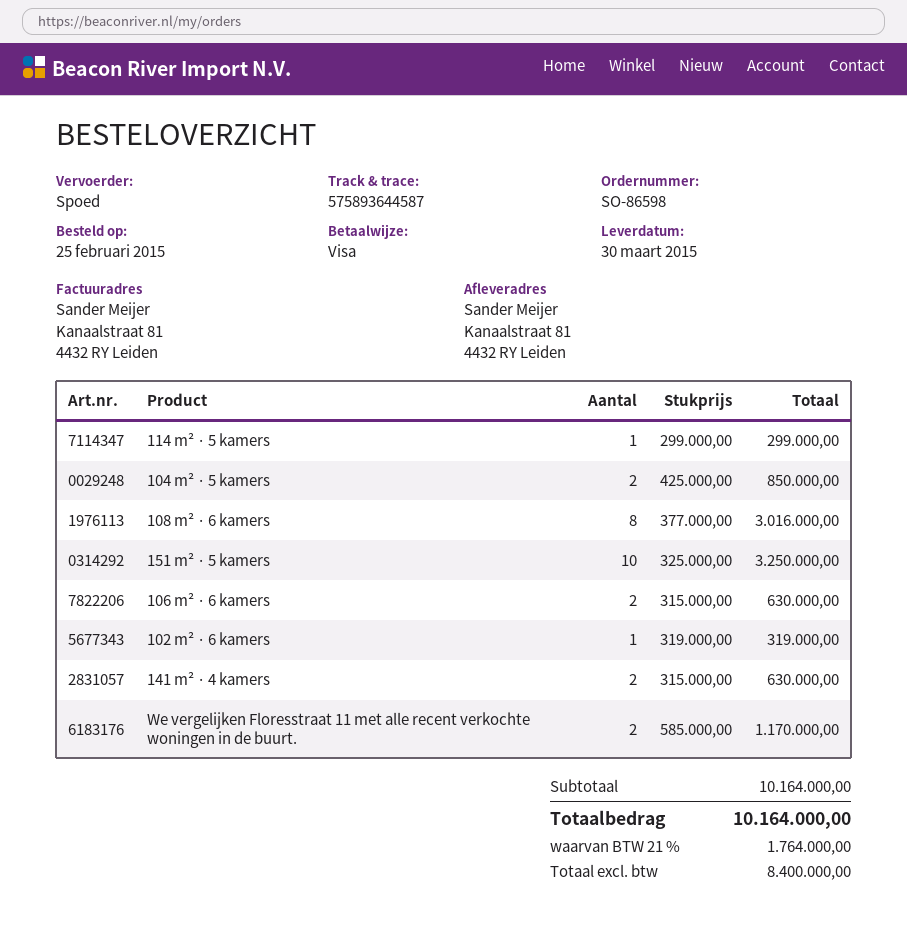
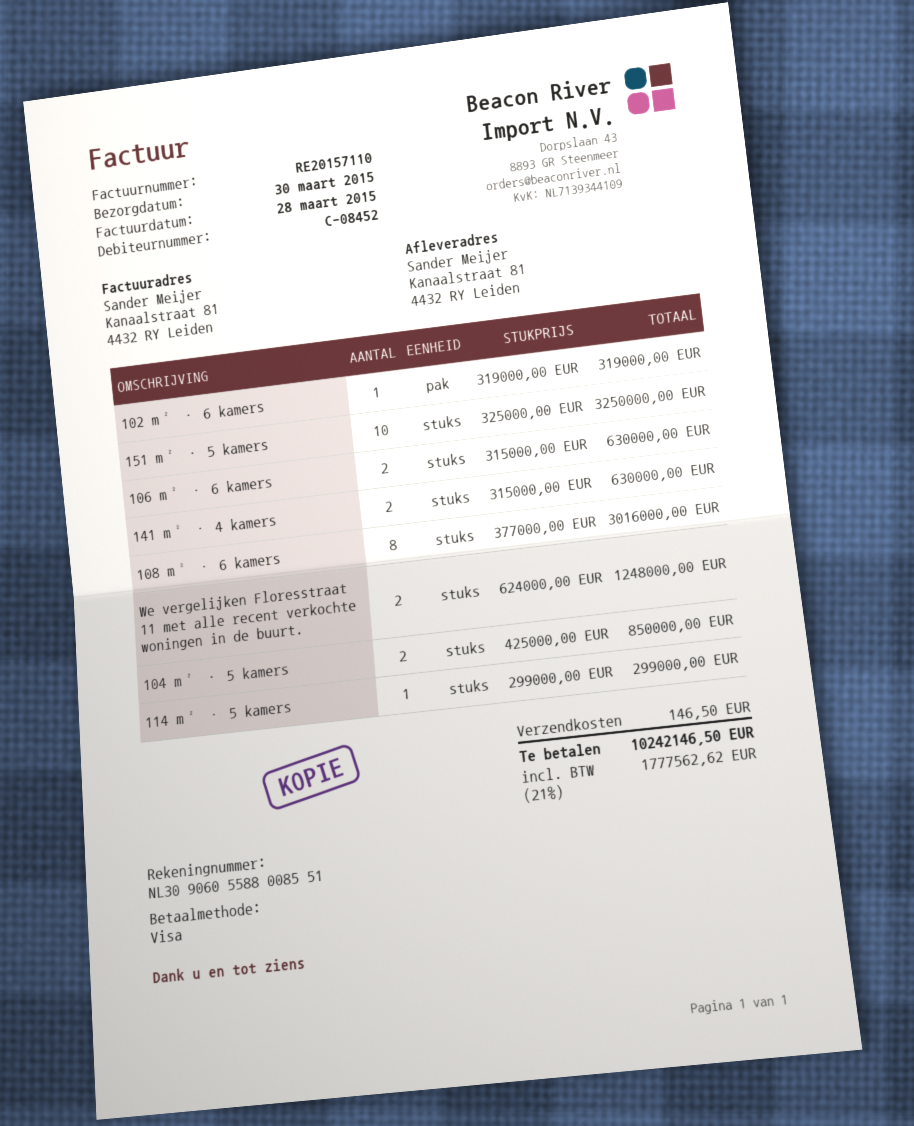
We vergelijken Floresstraat 11 met alle recent verkochte woningen in de buurt.: 2 x 585000.00 = 1170000.00 -> 2 x 624000.00 = 1248000.00
shipping: none -> 146.50
tax: 21% = 1764000.00 -> 21% = 1777562.62
total: 10164000.00 -> 10242146.50

